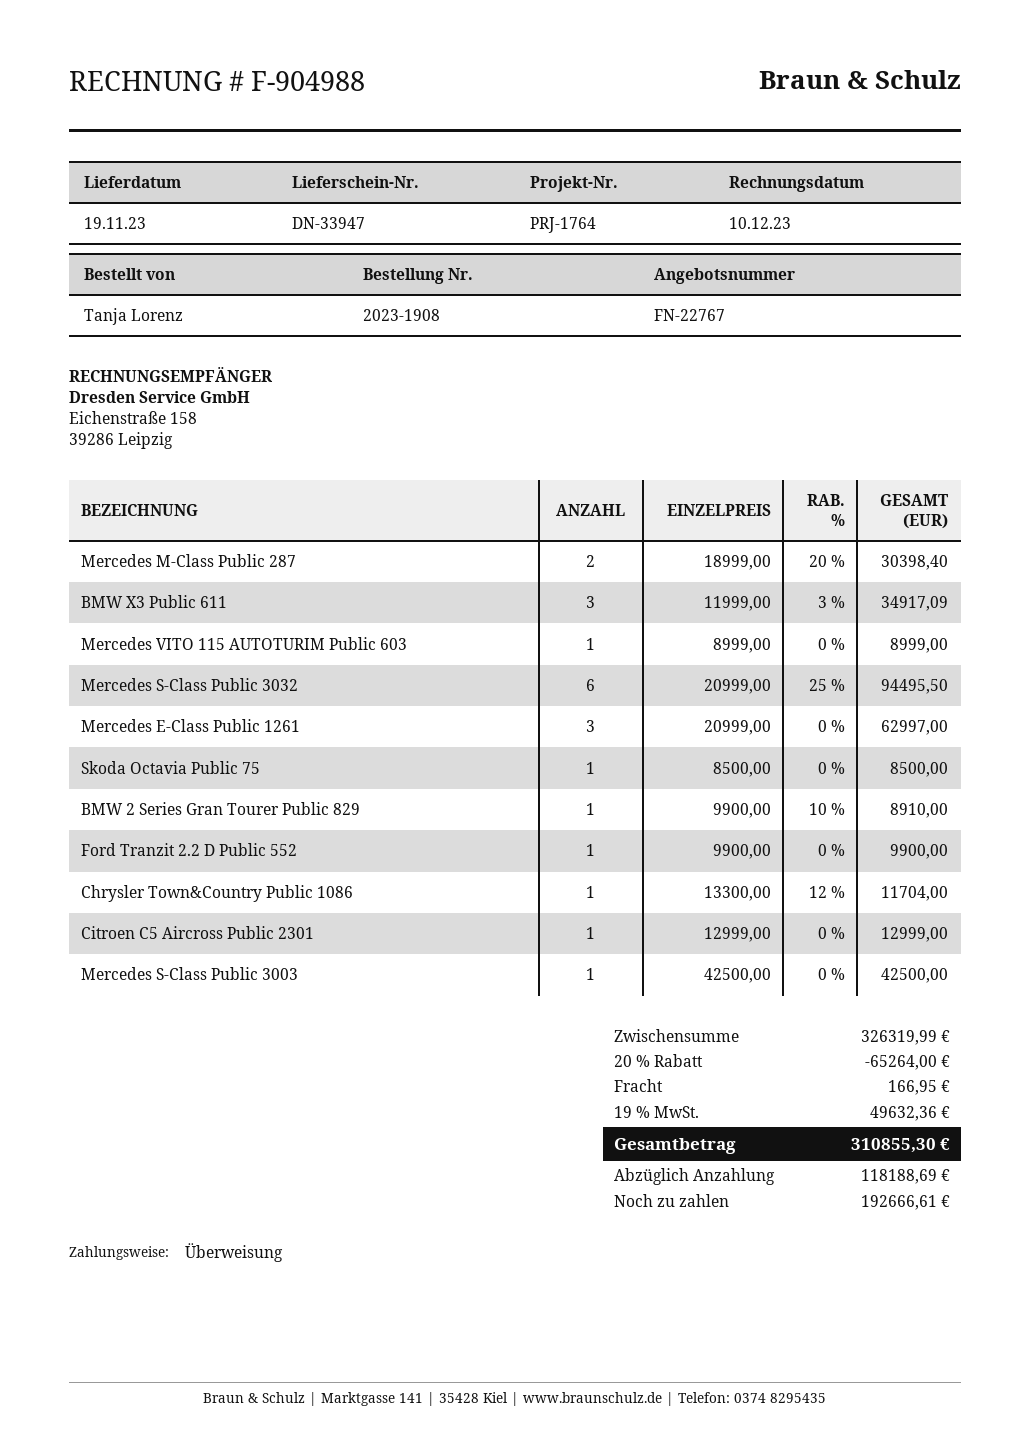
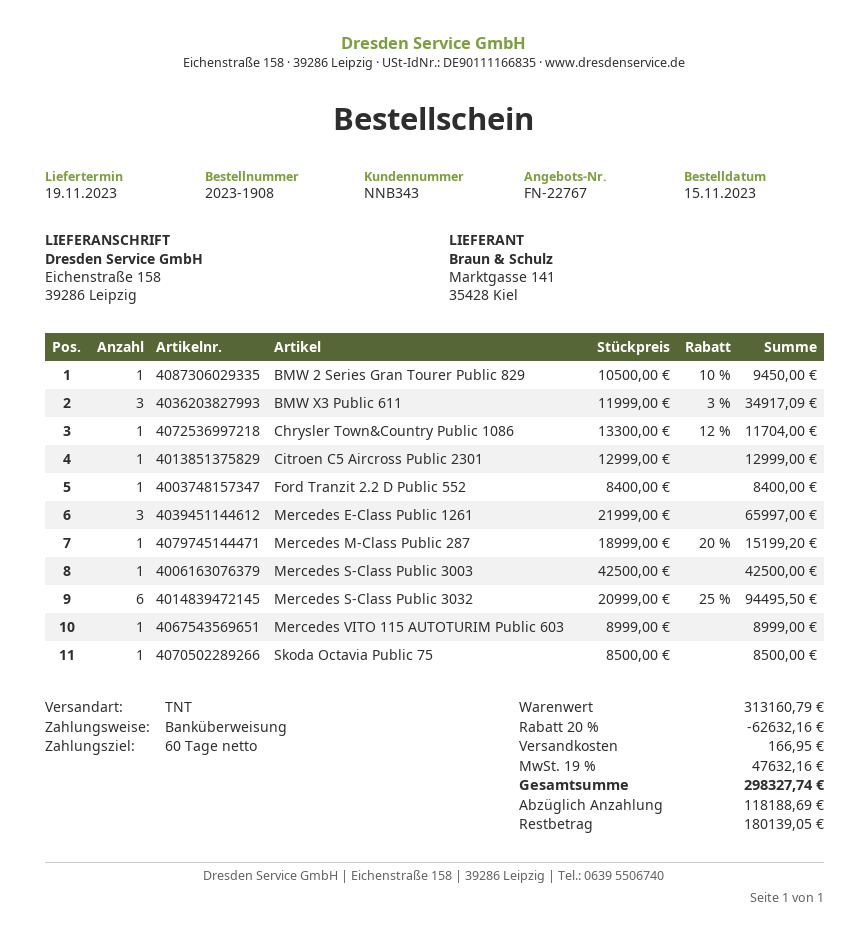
Mercedes M-Class Public 287: 2 x 18999.00 - 20% = 30398.40 -> 1 x 18999.00 - 20% = 15199.20
Mercedes E-Class Public 1261: 3 x 20999.00 = 62997.00 -> 3 x 21999.00 = 65997.00
BMW 2 Series Gran Tourer Public 829: 1 x 9900.00 - 10% = 8910.00 -> 1 x 10500.00 - 10% = 9450.00
Ford Tranzit 2.2 D Public 552: 1 x 9900.00 = 9900.00 -> 1 x 8400.00 = 8400.00
subtotal: 326319.99 -> 313160.79
discount: 20% = 65264.00 -> 20% = 62632.16
tax: 19% = 49632.36 -> 19% = 47632.16
total: 310855.30 -> 298327.74
balance: 192666.61 -> 180139.05

